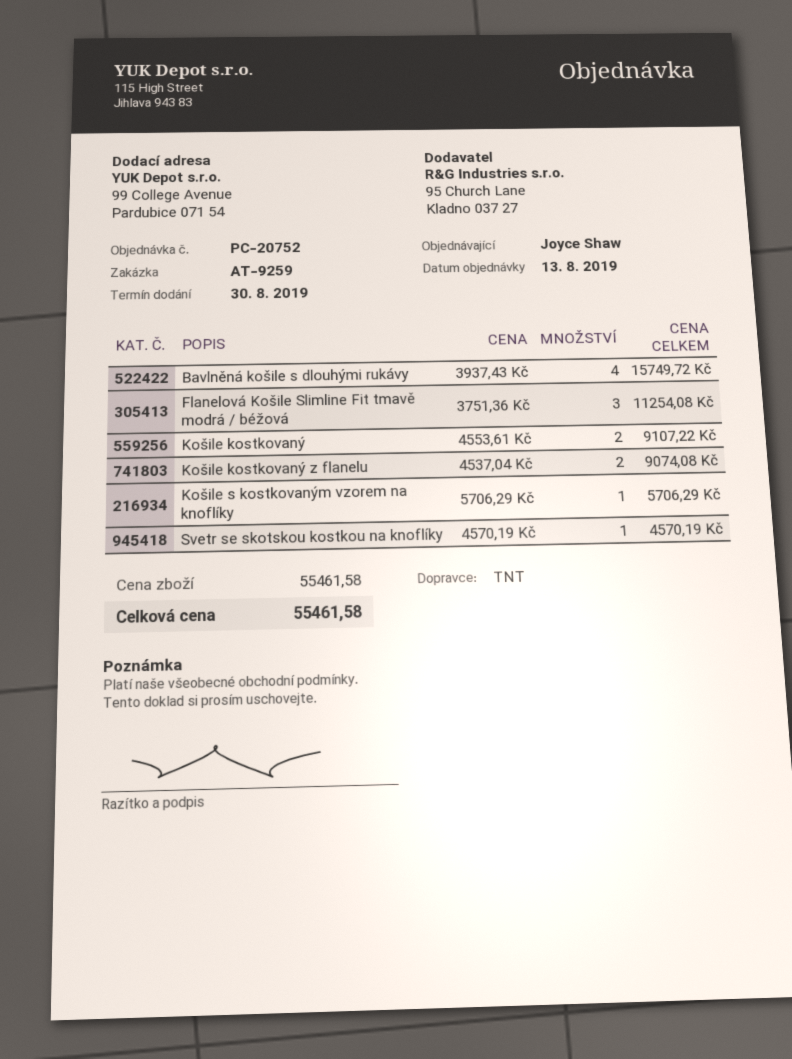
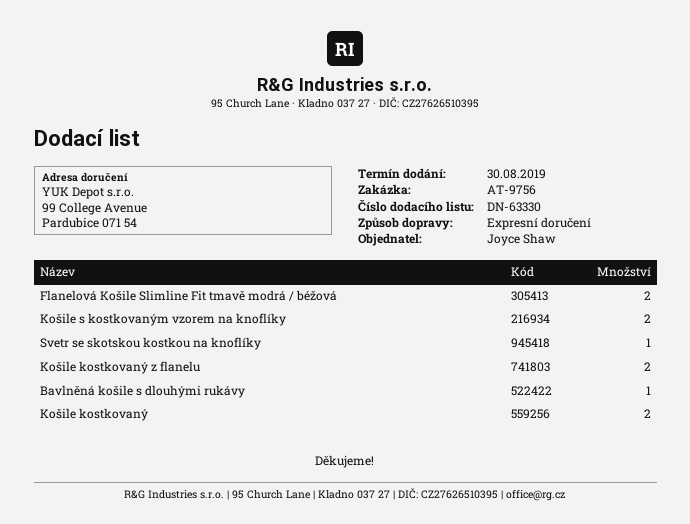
reference: AT-9259 -> AT-9756
shipping method: TNT -> express
Bavlněná košile s dlouhými rukávy: 4 -> 1
Flanelová Košile Slimline Fit tmavě modrá / béžová: 3 -> 2
Košile s kostkovaným vzorem na knoflíky: 1 -> 2

